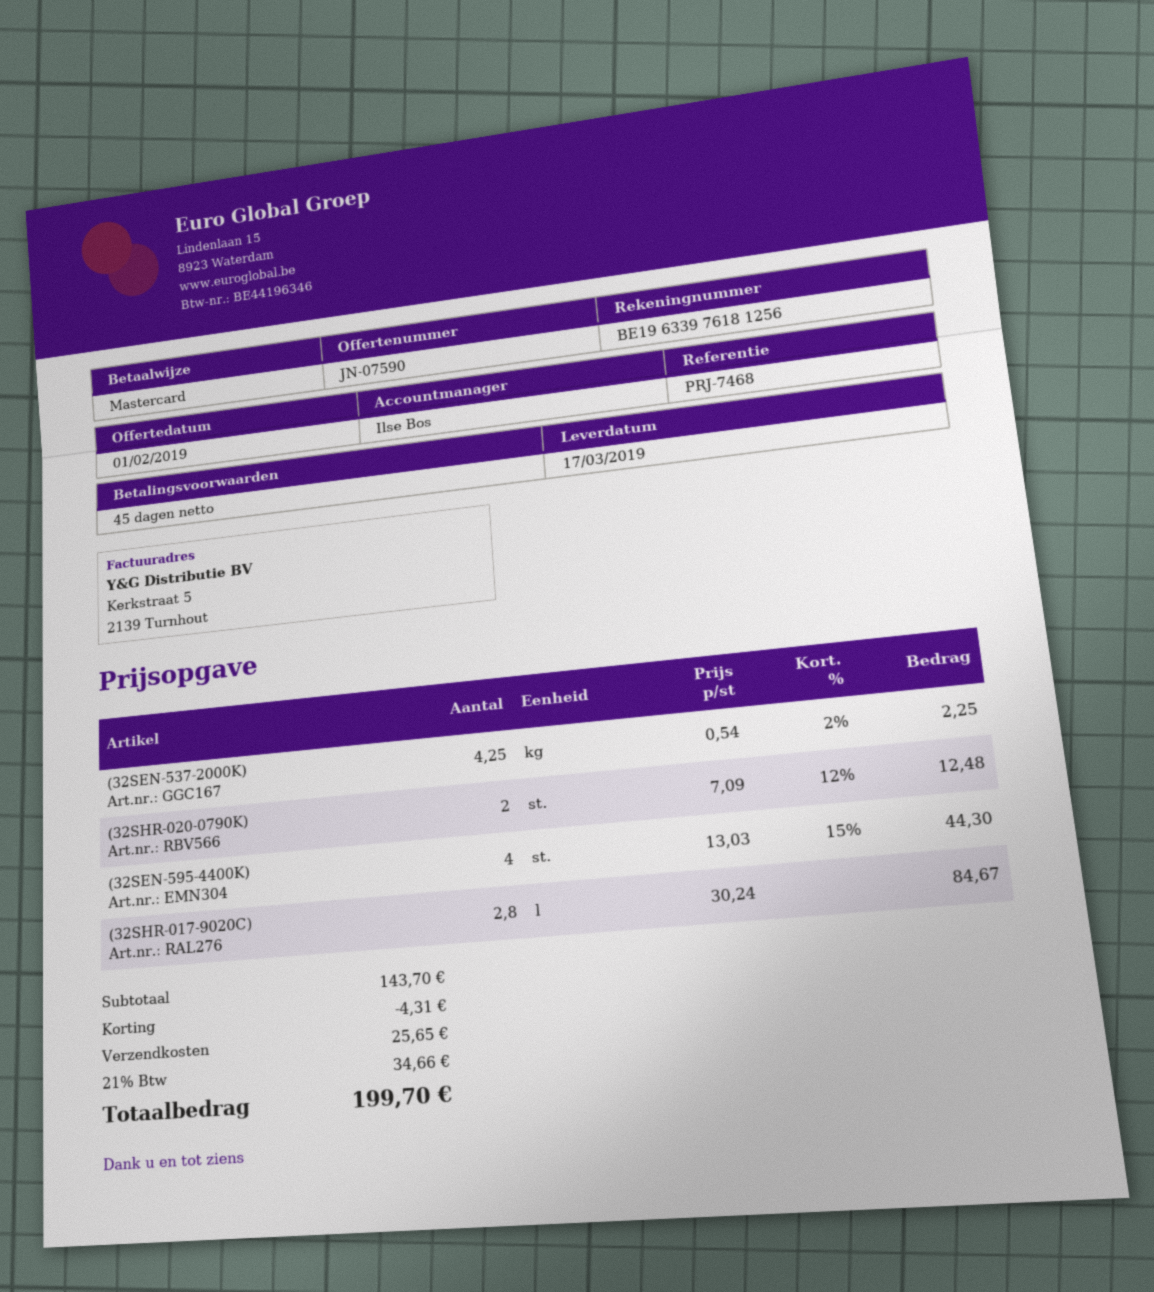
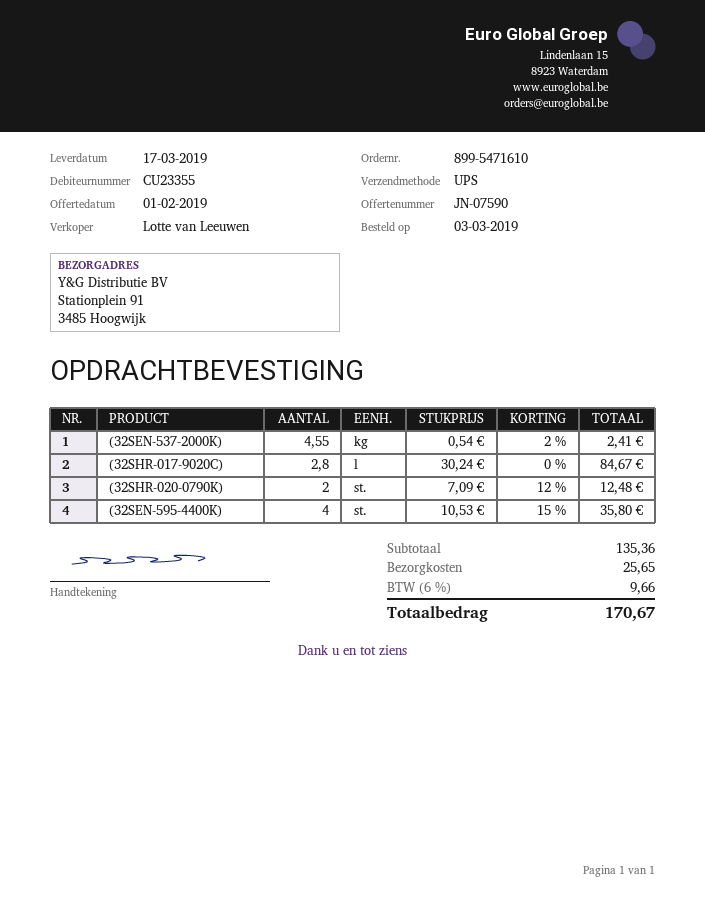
sales rep: Ilse Bos -> Lotte van Leeuwen
(32SEN-537-2000K): 4.25 x 0.54 - 2% = 2.25 -> 4.55 x 0.54 - 2% = 2.41
(32SEN-595-4400K): 4 x 13.03 - 15% = 44.30 -> 4 x 10.53 - 15% = 35.80
subtotal: 143.70 -> 135.36
discount: 4.31 -> none
tax: 21% = 34.66 -> 6% = 9.66
total: 199.70 -> 170.67

